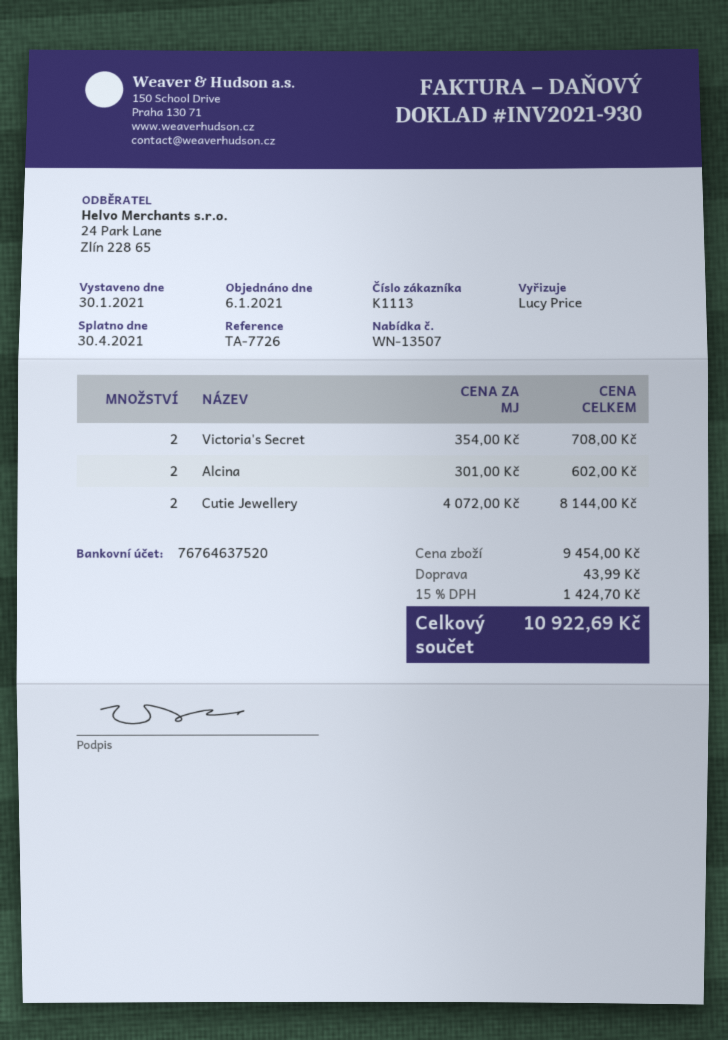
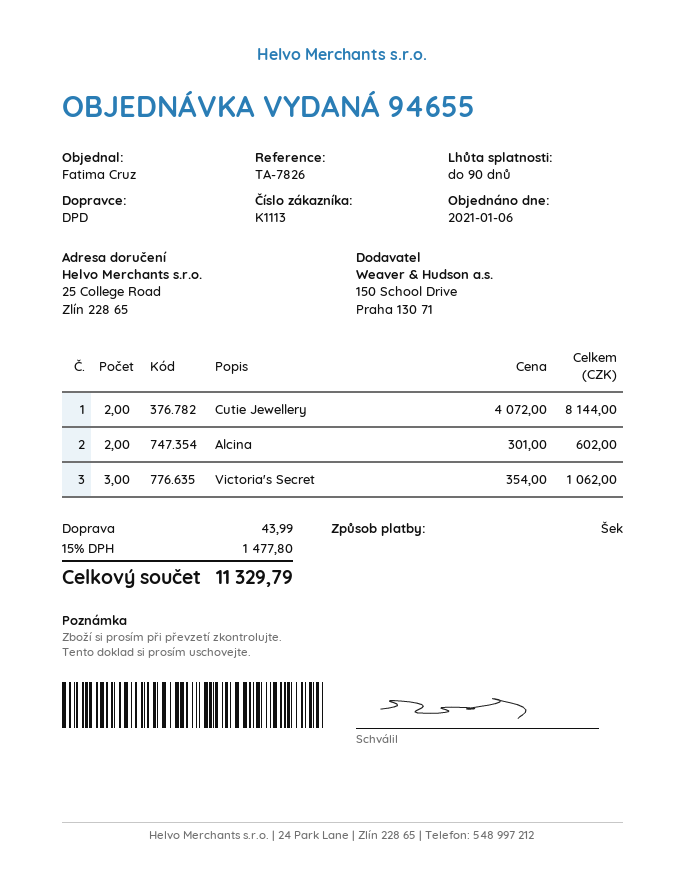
reference: TA-7726 -> TA-7826
Victoria's Secret: 2 x 354.00 = 708.00 -> 3 x 354.00 = 1062.00
tax: 15% = 1424.70 -> 15% = 1477.80
total: 10922.69 -> 11329.79

